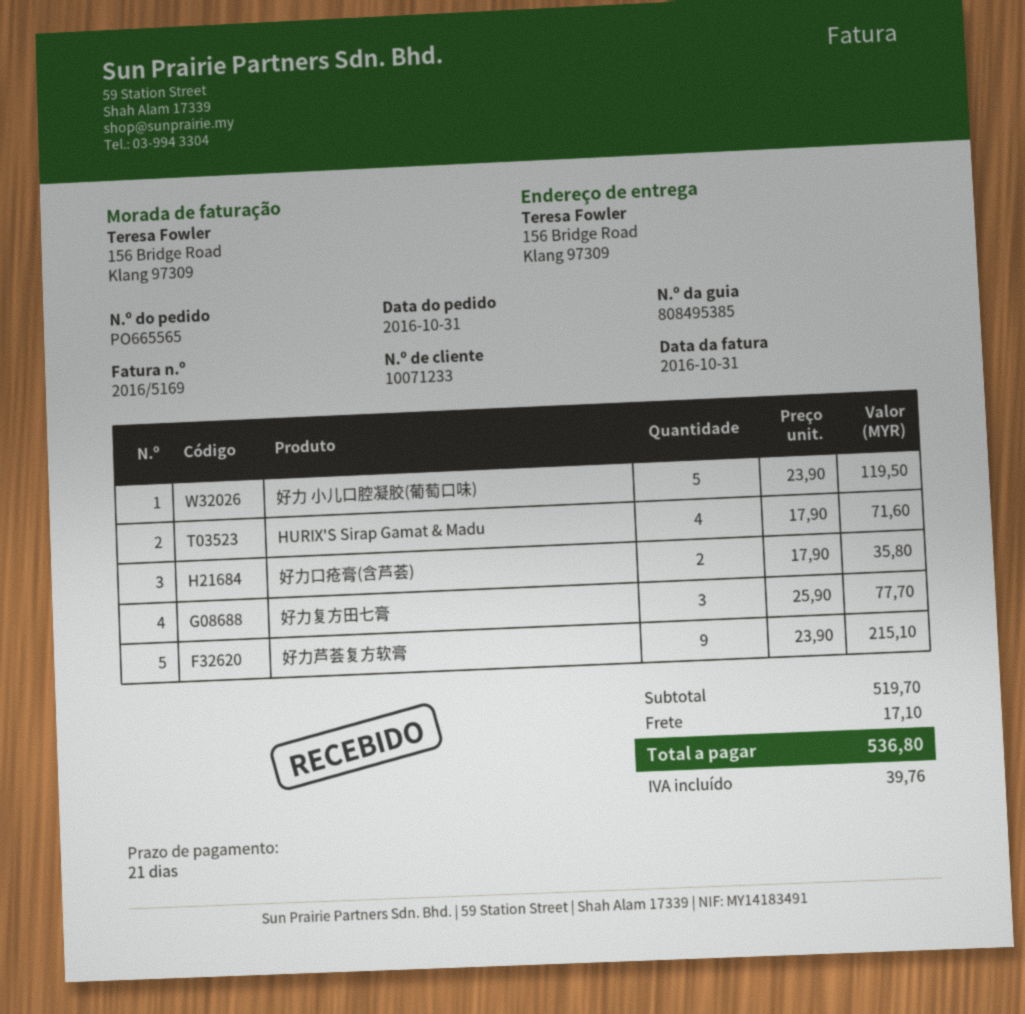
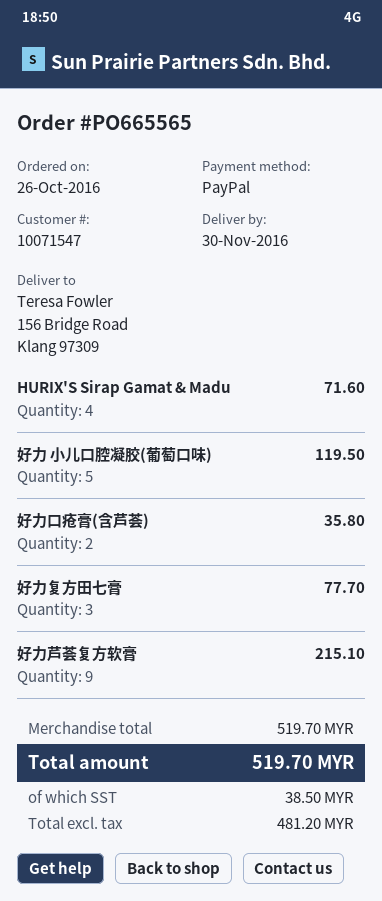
order date: 2016-10-31 -> 2016-10-26
customer number: 10071233 -> 10071547
shipping: 17.10 -> none
tax: 39.76 -> 38.50
total: 536.80 -> 519.70

